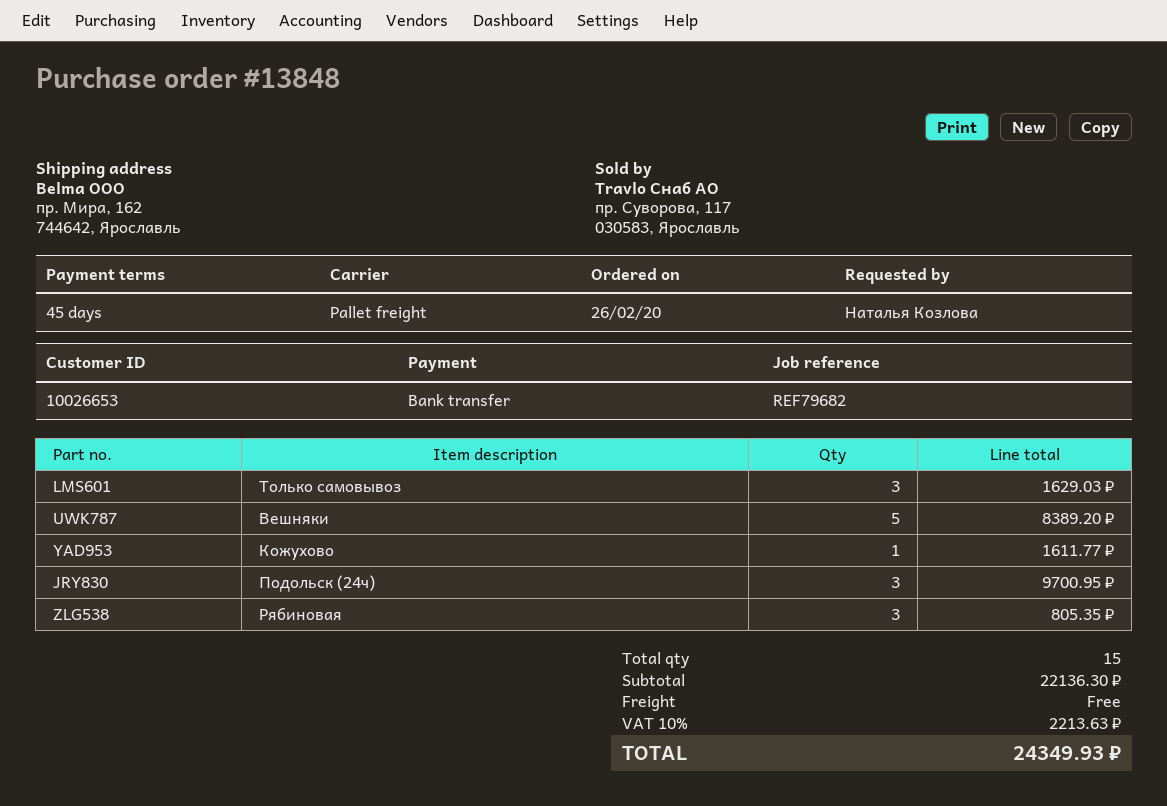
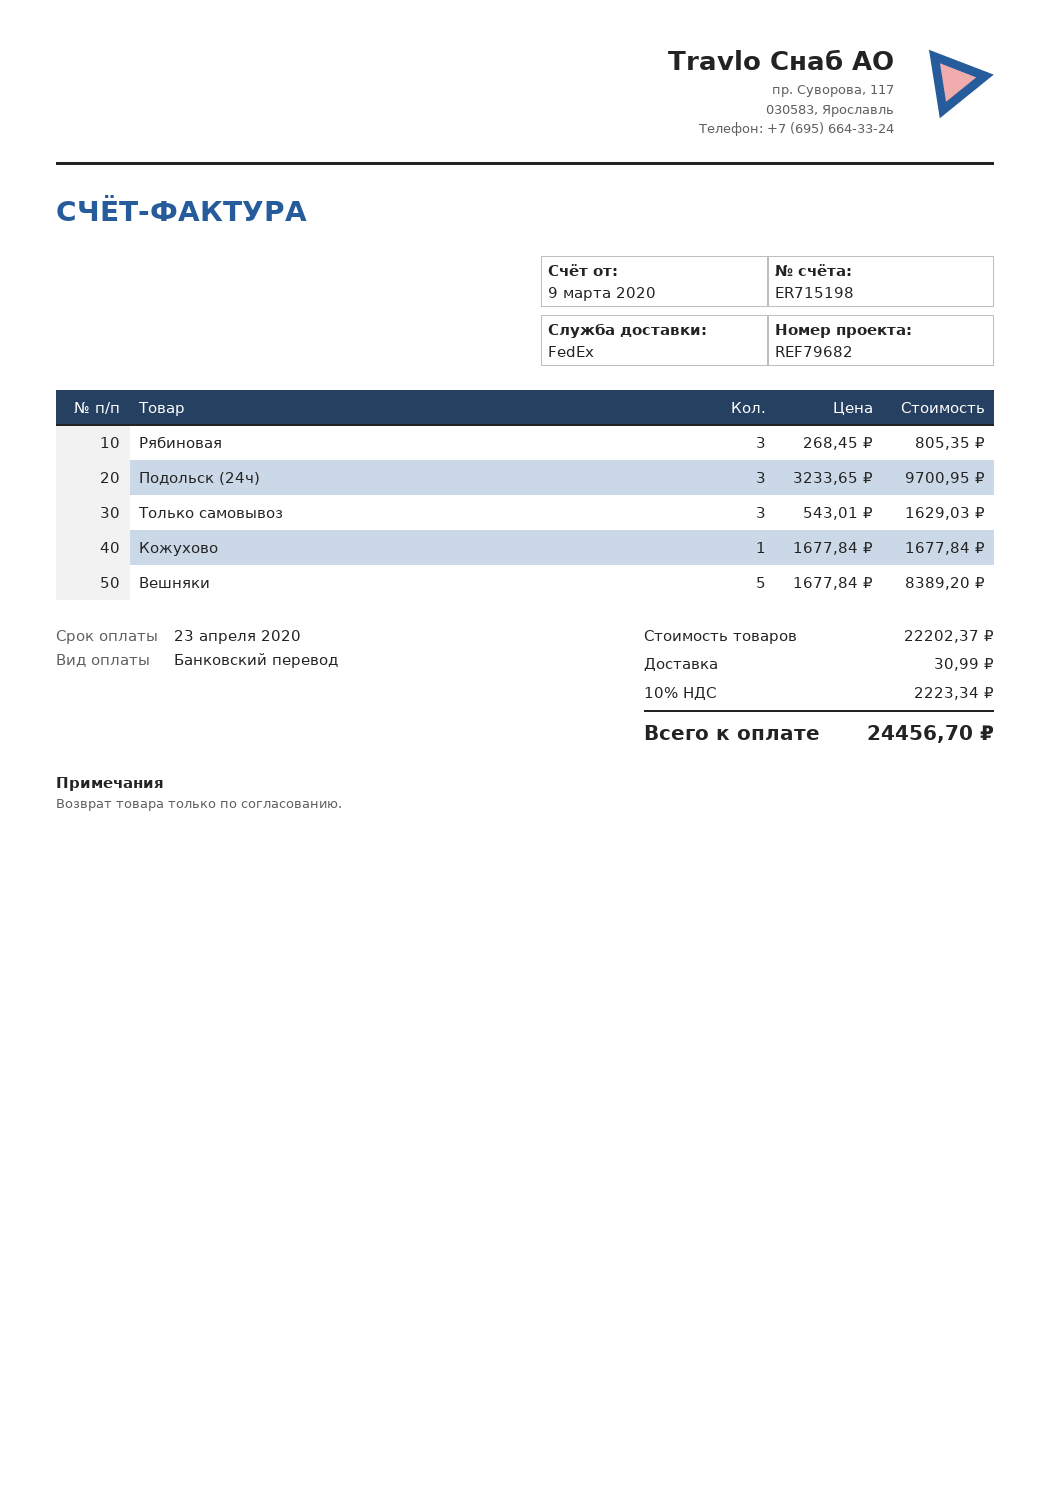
shipping method: pallet freight -> FedEx
Кожухово: 1 for 1611.77 -> 1 for 1677.84
subtotal: 22136.30 -> 22202.37
shipping: 0.00 -> 30.99
tax: 10% = 2213.63 -> 10% = 2223.34
total: 24349.93 -> 24456.70

